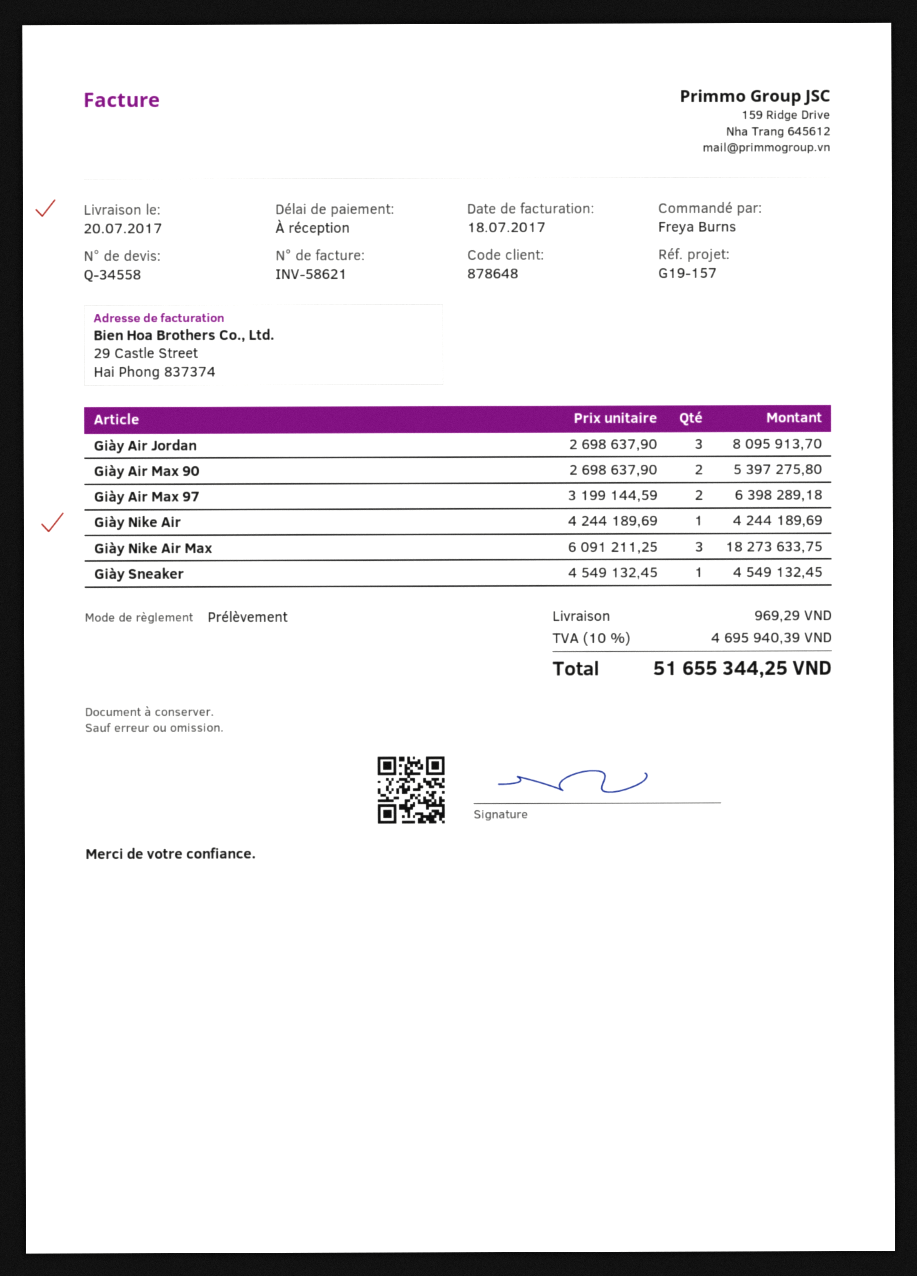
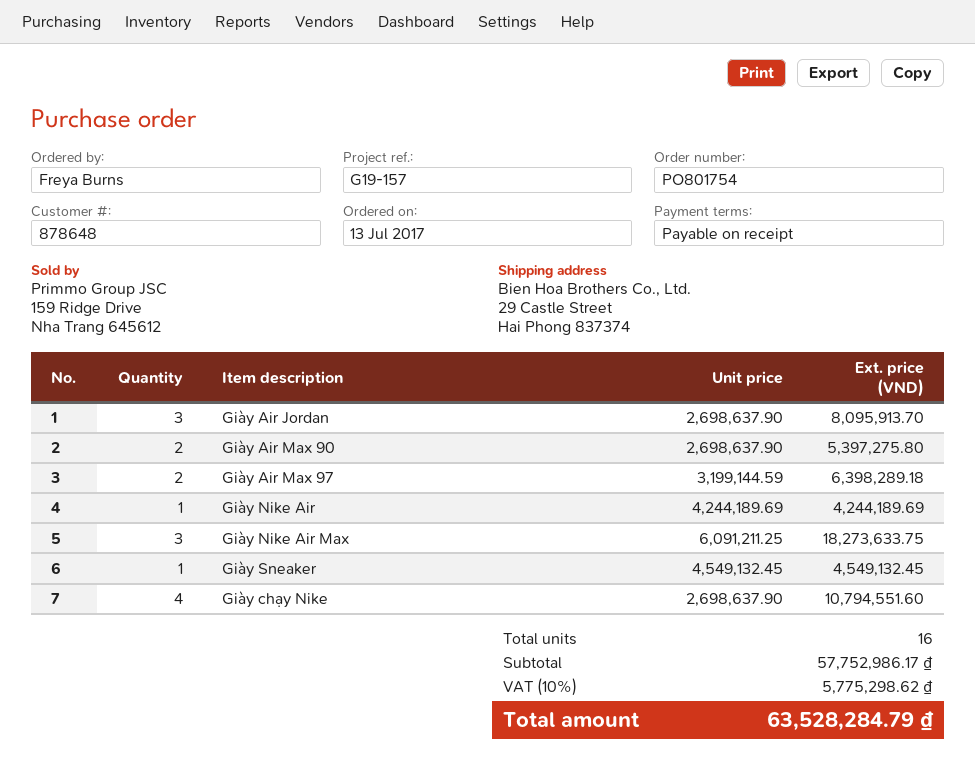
Giày chạy Nike: none -> 4 x 2698637.90 = 10794551.60
shipping: 969.29 -> none
tax: 10% = 4695940.39 -> 10% = 5775298.62
total: 51655344.25 -> 63528284.79

